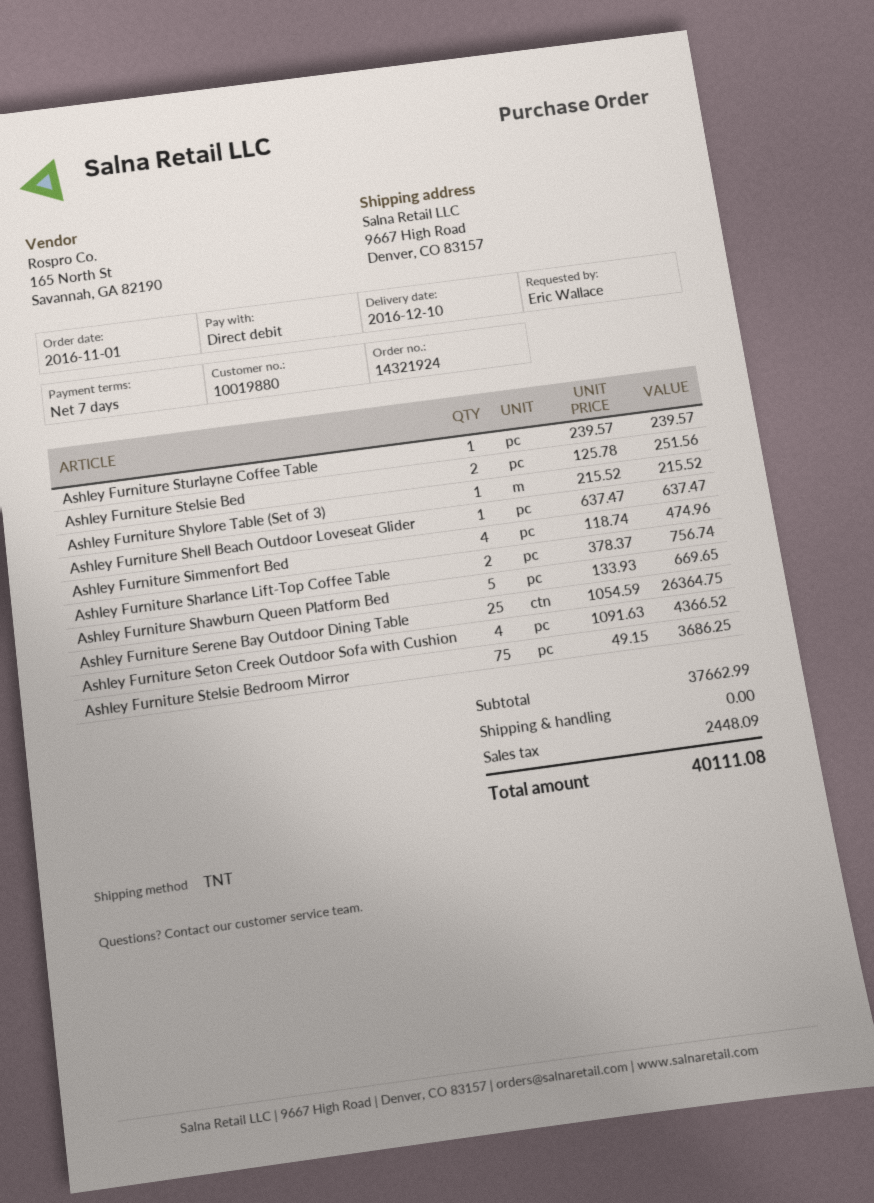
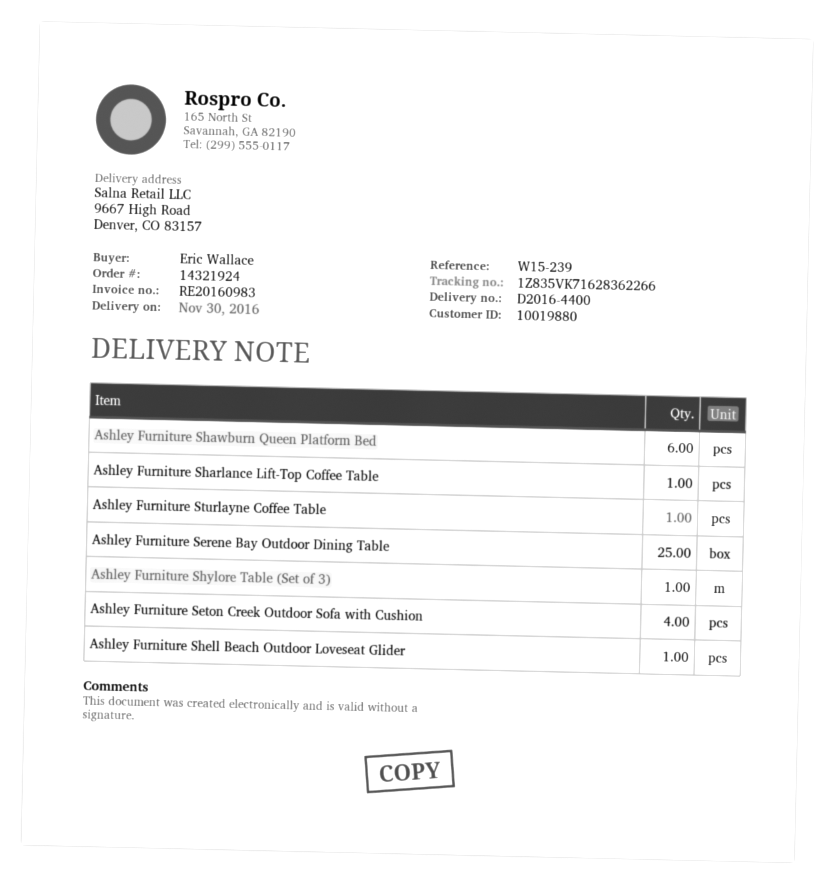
delivery date: 2016-12-10 -> 2016-11-30
Ashley Furniture Stelsie Bed: 2 -> none
Ashley Furniture Simmenfort Bed: 4 -> none
Ashley Furniture Sharlance Lift-Top Coffee Table: 2 -> 1
Ashley Furniture Shawburn Queen Platform Bed: 5 -> 6
Ashley Furniture Stelsie Bedroom Mirror: 75 -> none

